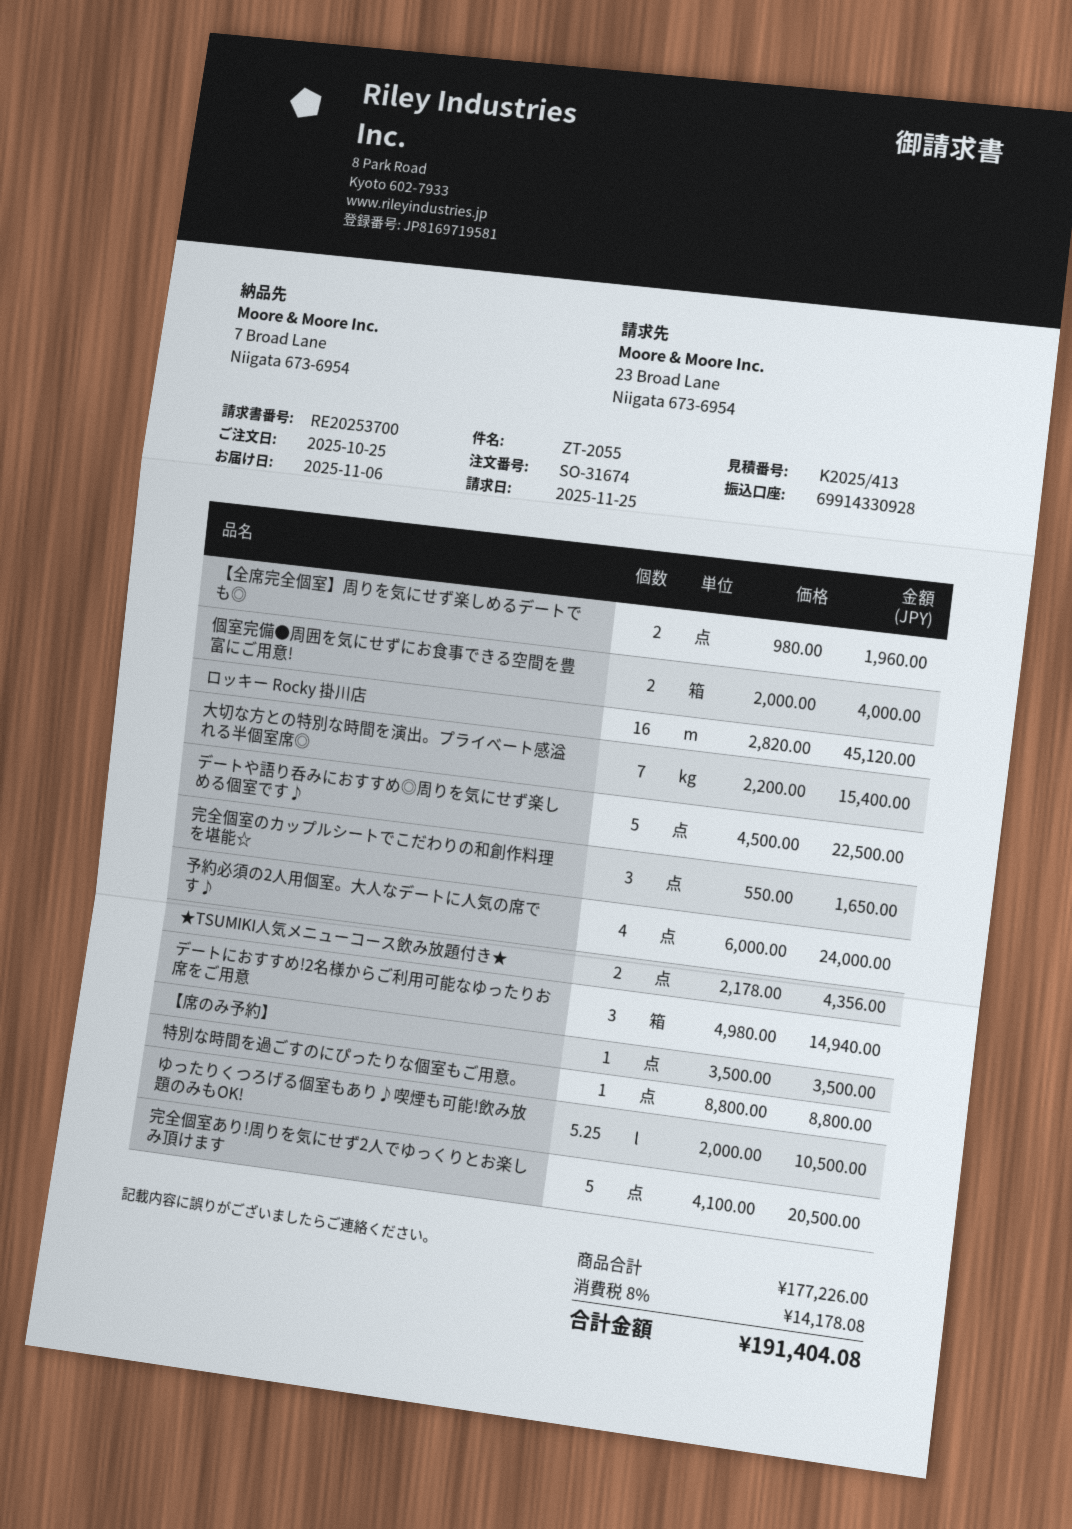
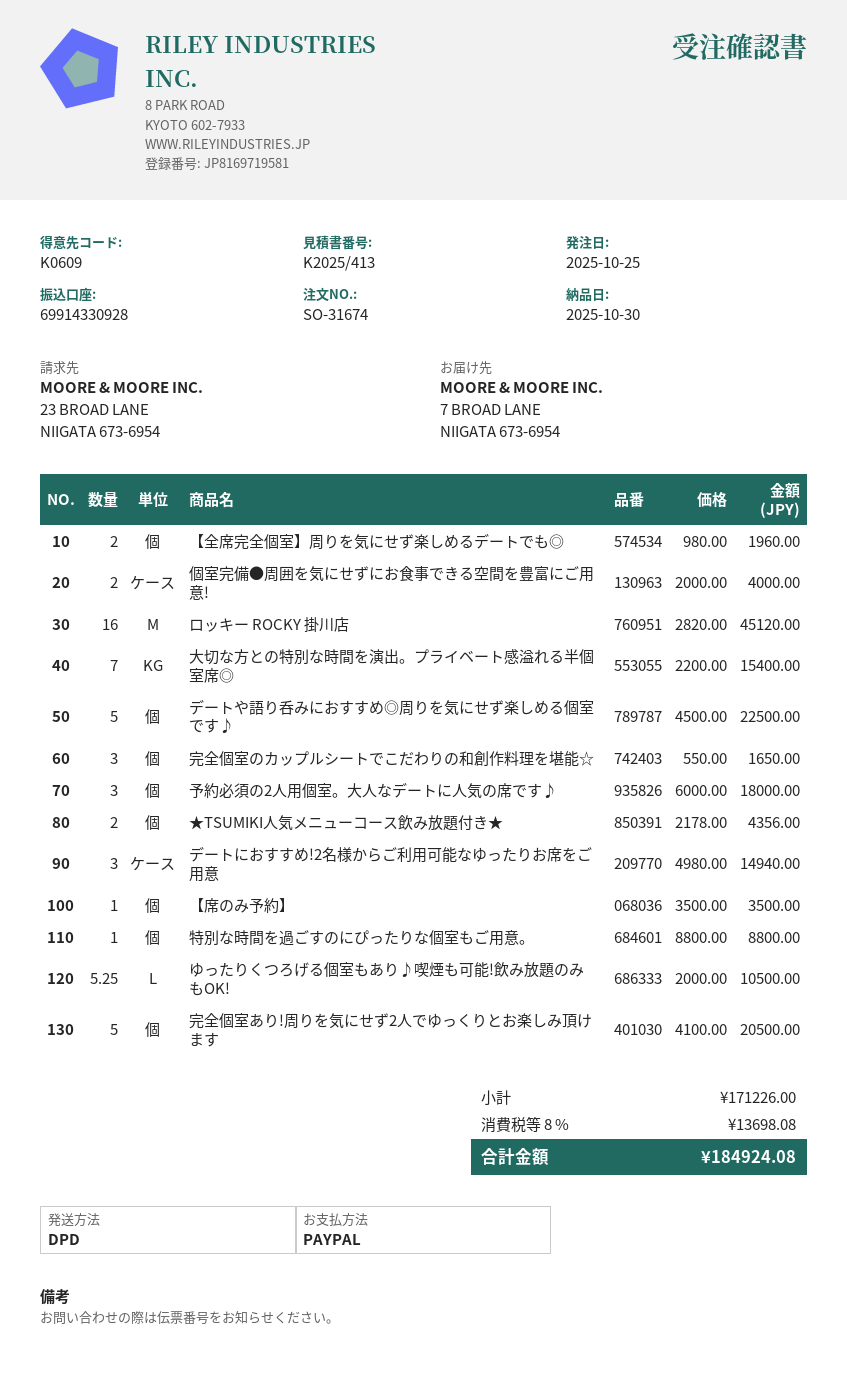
delivery date: 2025-11-06 -> 2025-10-30
予約必須の2人用個室。大人なデートに人気の席です♪: 4 x 6000.00 = 24000.00 -> 3 x 6000.00 = 18000.00
subtotal: 177226.00 -> 171226.00
tax: 8% = 14178.08 -> 8% = 13698.08
total: 191404.08 -> 184924.08

